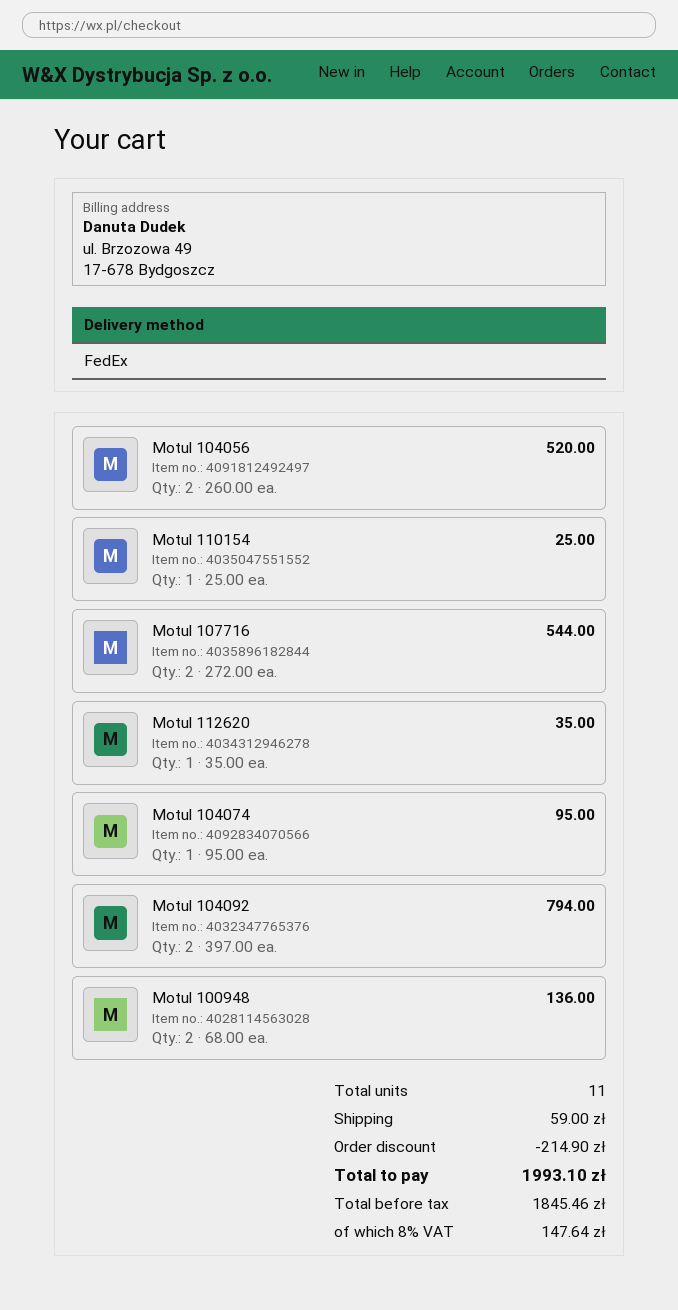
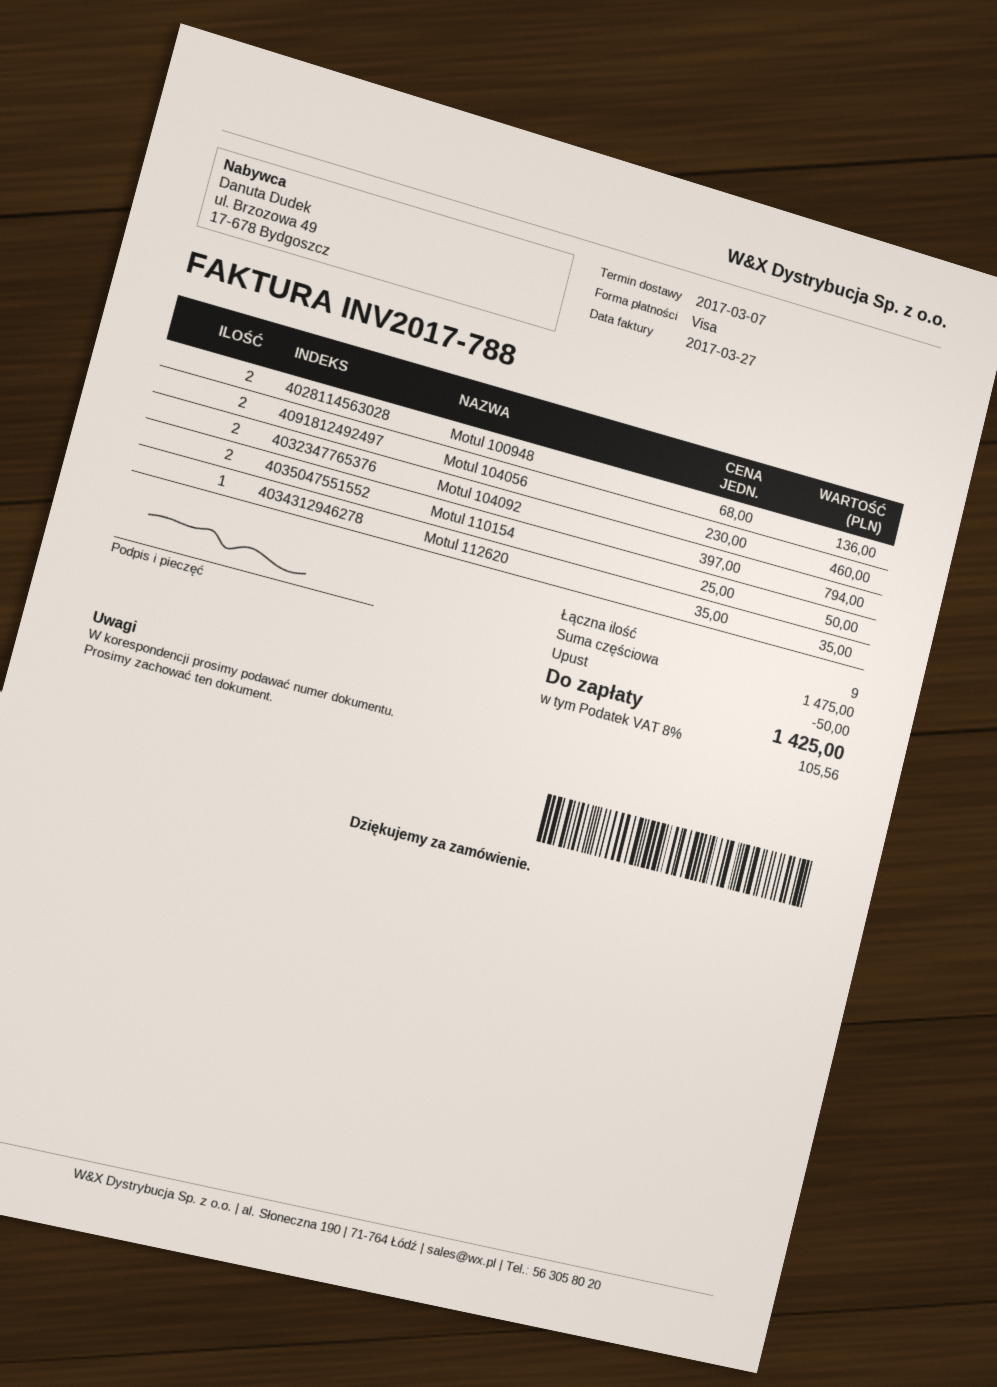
Motul 104056: 2 x 260.00 = 520.00 -> 2 x 230.00 = 460.00
Motul 110154: 1 x 25.00 = 25.00 -> 2 x 25.00 = 50.00
Motul 107716: 2 x 272.00 = 544.00 -> none
Motul 104074: 1 x 95.00 = 95.00 -> none
total quantity: 11 -> 9
discount: 214.90 -> 50.00
shipping: 59.00 -> none
tax: 8% = 147.64 -> 8% = 105.56
total: 1993.10 -> 1425.00

